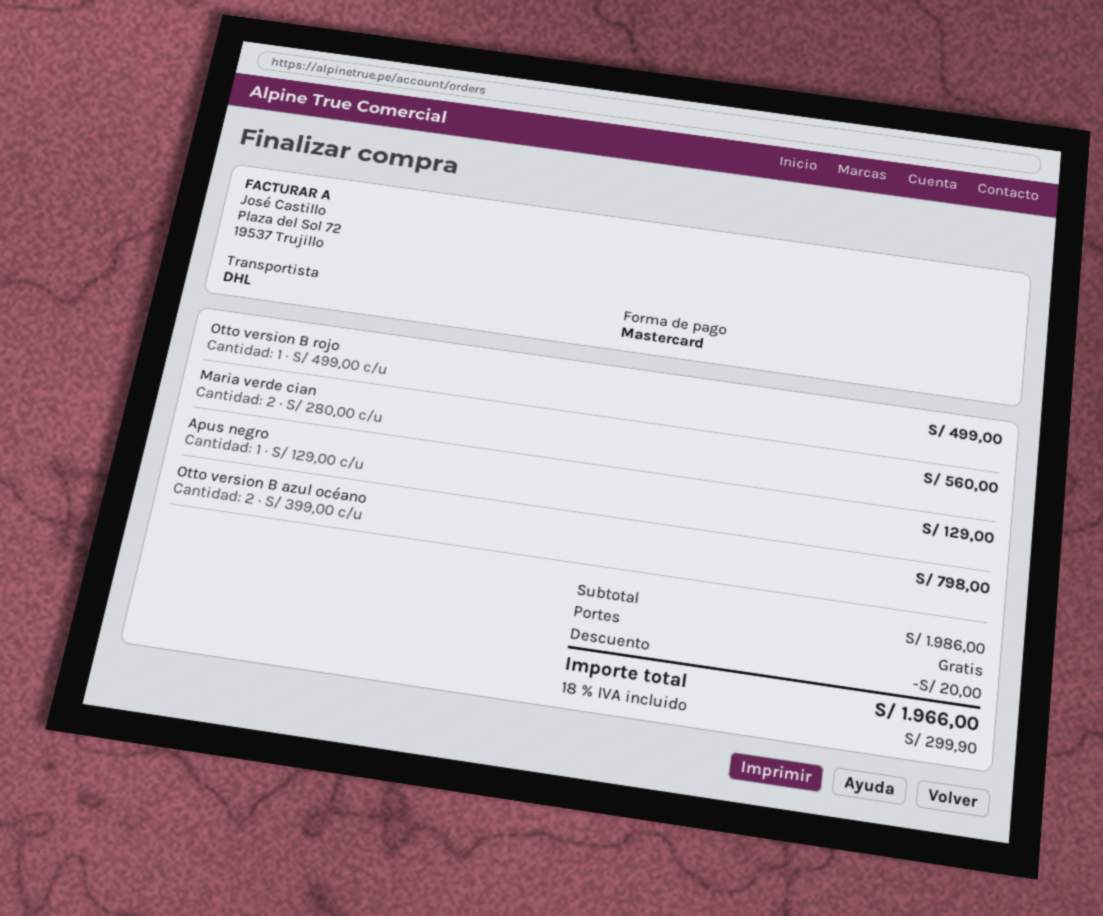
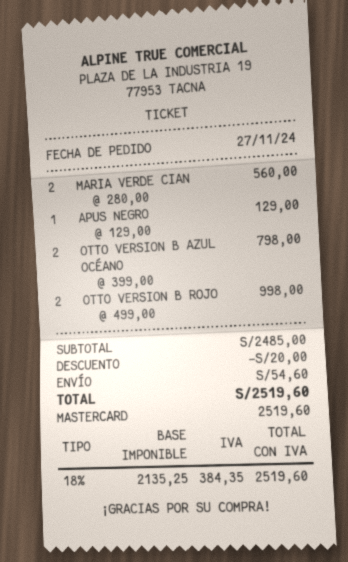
Otto version B rojo: 1 x 499.00 = 499.00 -> 2 x 499.00 = 998.00
subtotal: 1986.00 -> 2485.00
shipping: 0.00 -> 54.60
tax: 18% = 299.90 -> 18% = 384.35
total: 1966.00 -> 2519.60

